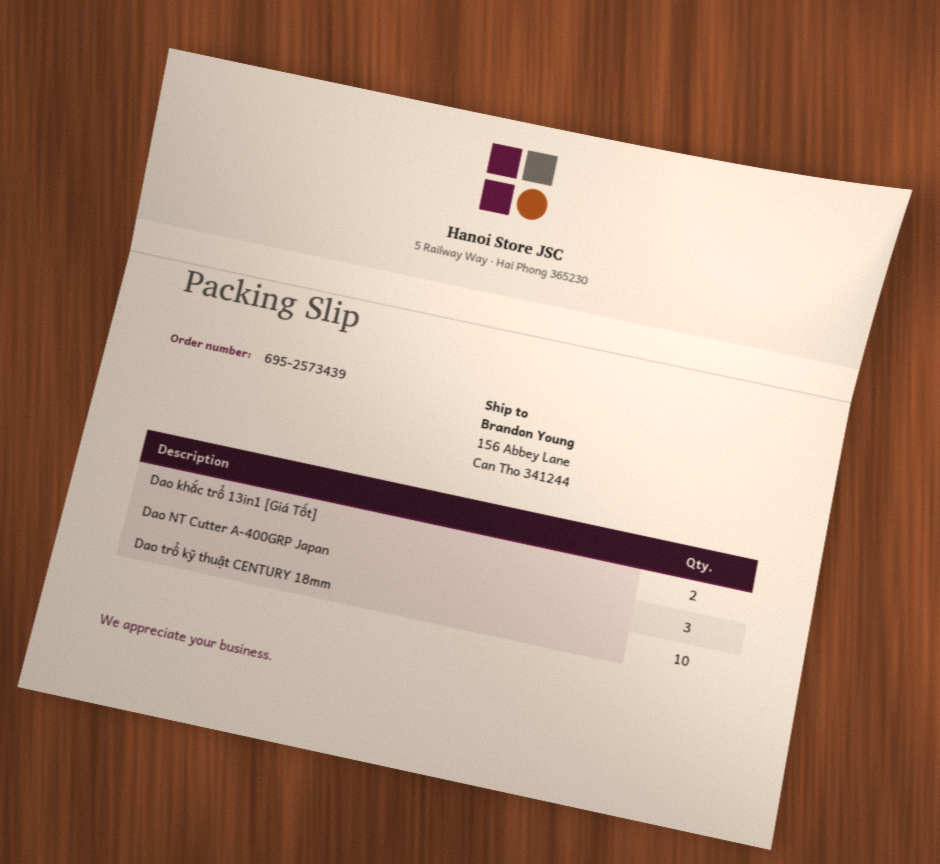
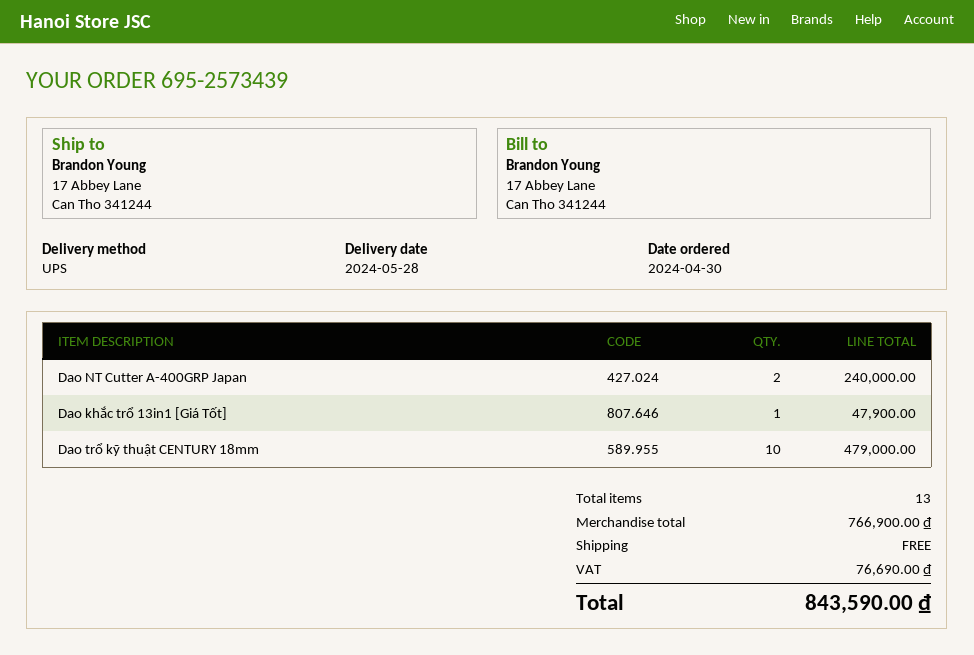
ship to: 156 Abbey Lane, Can Tho 341244 -> 17 Abbey Lane, Can Tho 341244
Dao khắc trổ 13in1 [Giá Tốt]: 2 -> 1
Dao NT Cutter A-400GRP Japan: 3 -> 2

